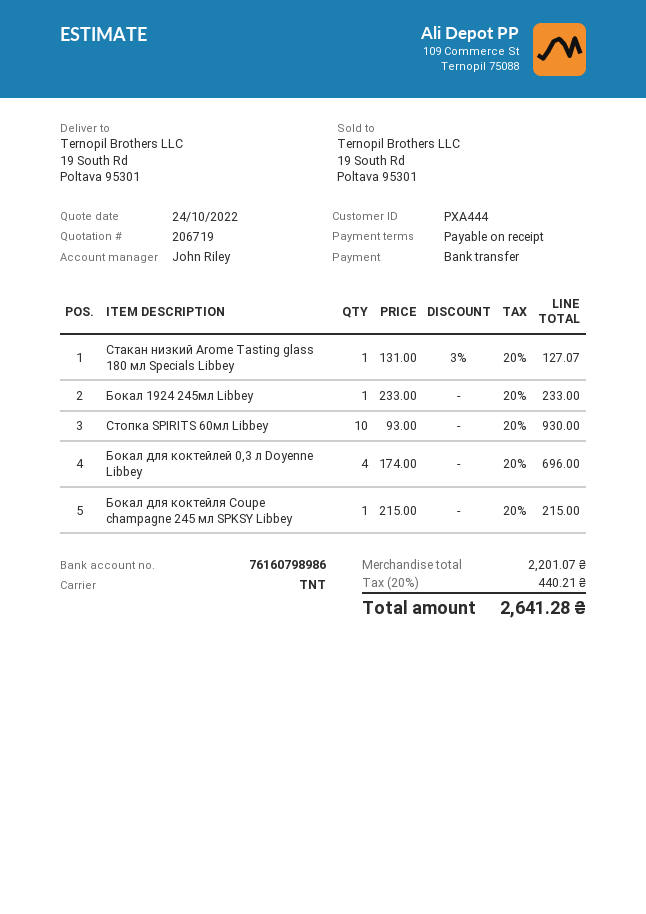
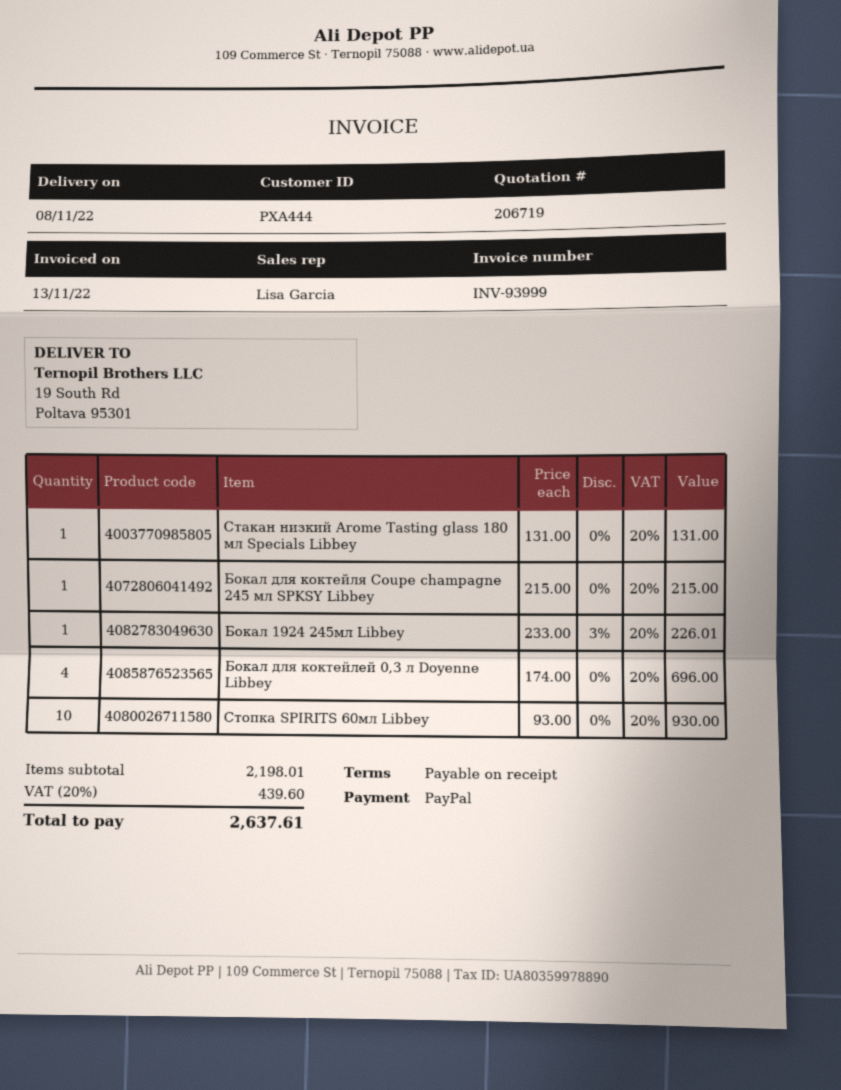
sales rep: John Riley -> Lisa Garcia
payment method: bank transfer -> PayPal
Стакан низкий Arome Tasting glass 180 мл Specials Libbey: 1 x 131.00 - 3% = 127.07 -> 1 x 131.00 = 131.00
Бокал 1924 245мл Libbey: 1 x 233.00 = 233.00 -> 1 x 233.00 - 3% = 226.01
subtotal: 2201.07 -> 2198.01
tax: 20% = 440.21 -> 20% = 439.60
total: 2641.28 -> 2637.61

